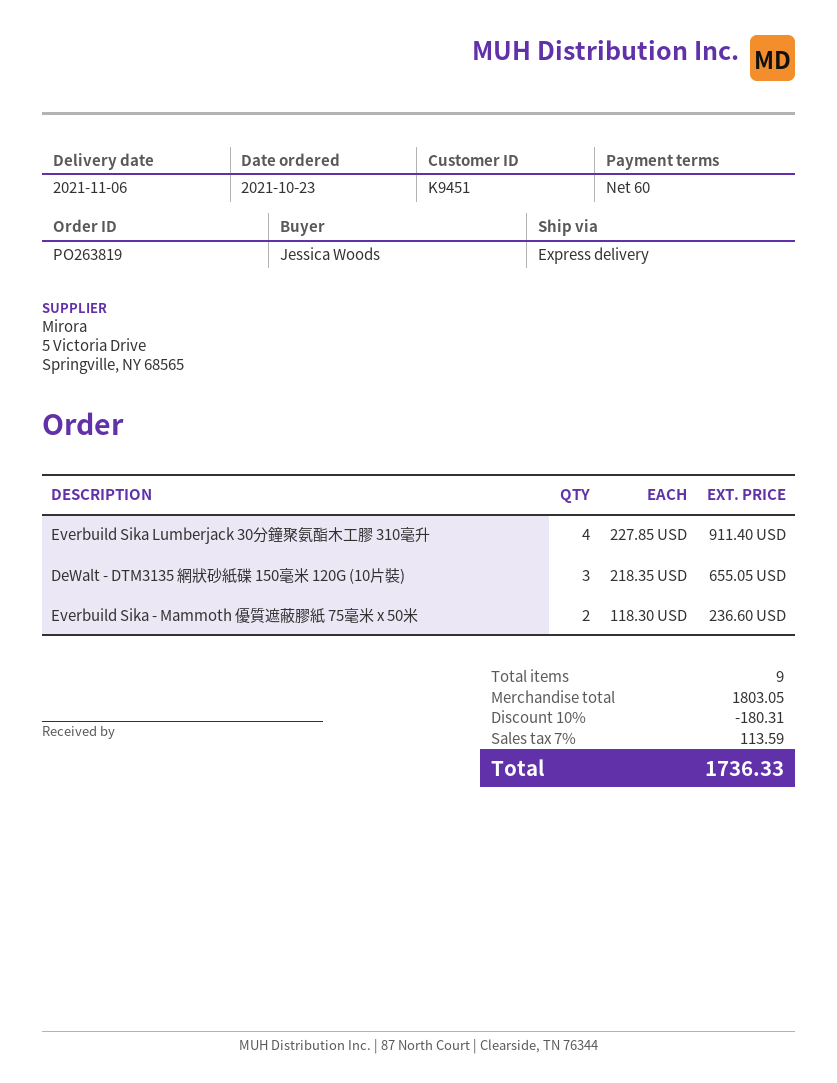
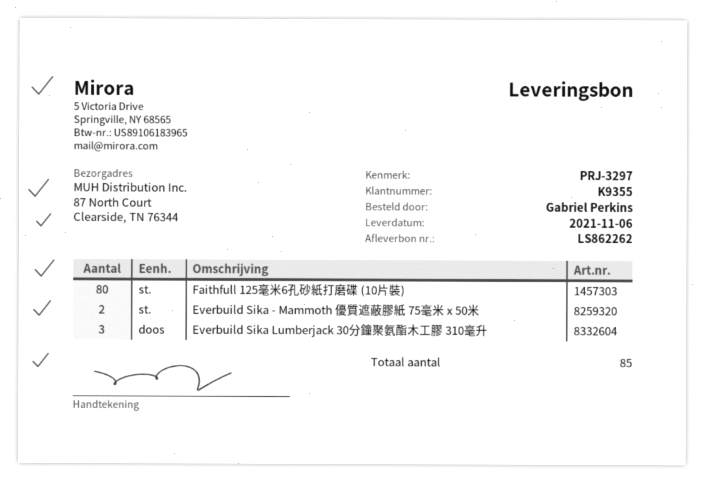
customer number: K9451 -> K9355
ordered by: Jessica Woods -> Gabriel Perkins
Everbuild Sika Lumberjack 30分鐘聚氨酯木工膠 310毫升: 4 -> 3
DeWalt - DTM3135 網狀砂紙碟 150毫米 120G (10片裝): 3 -> none
Faithfull 125毫米6孔砂紙打磨碟 (10片裝): none -> 80
total quantity: 9 -> 85

